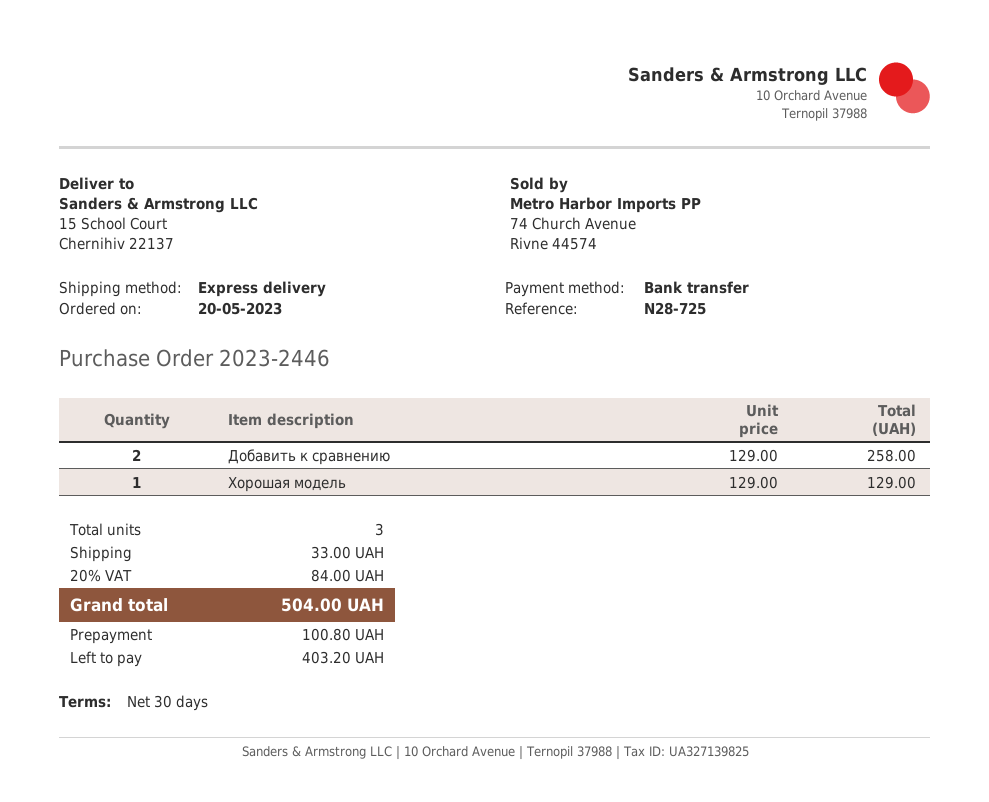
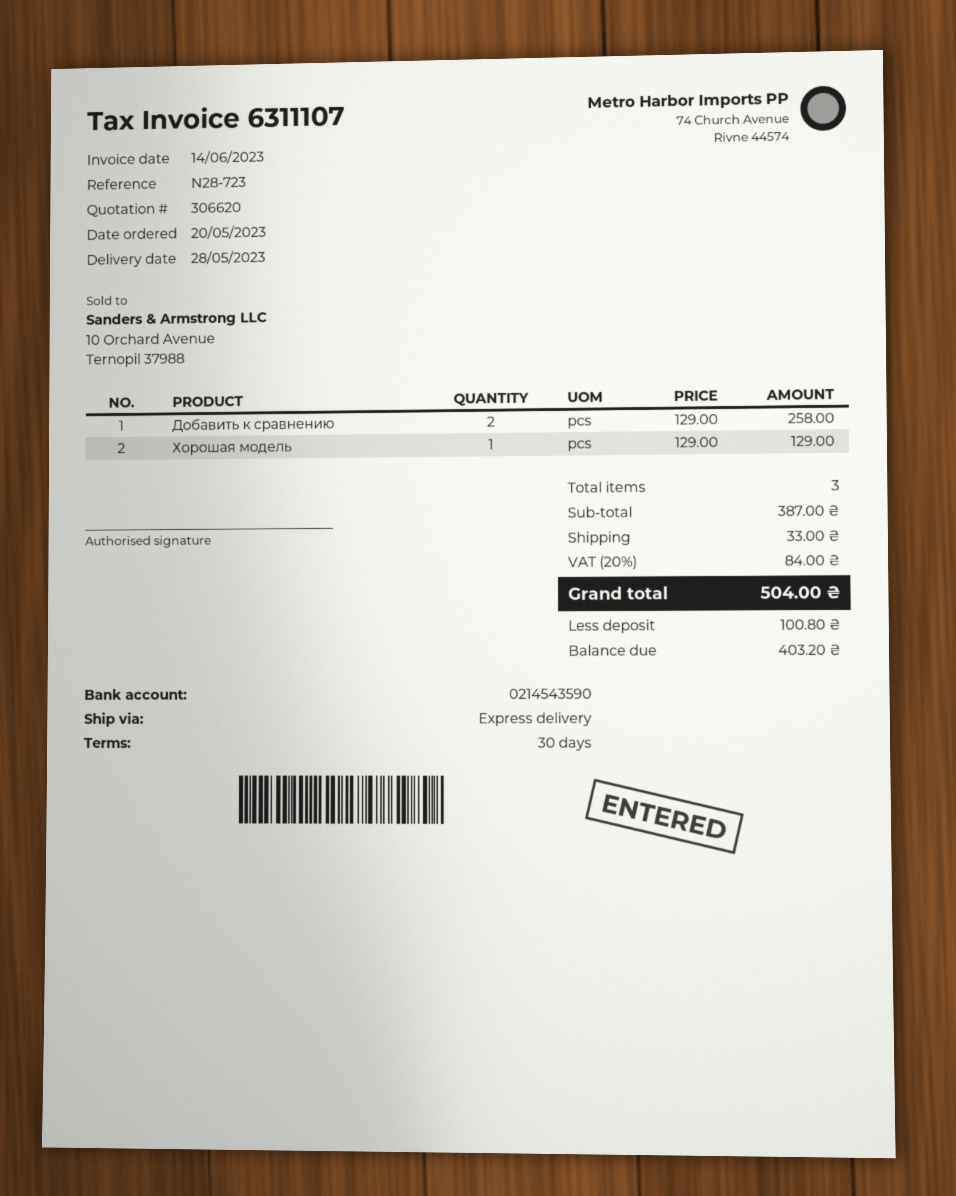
reference: N28-725 -> N28-723

